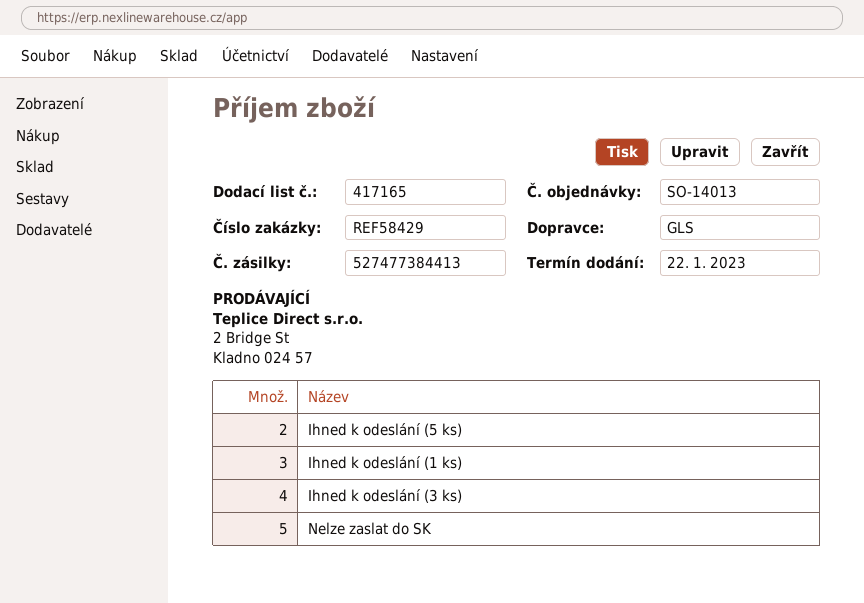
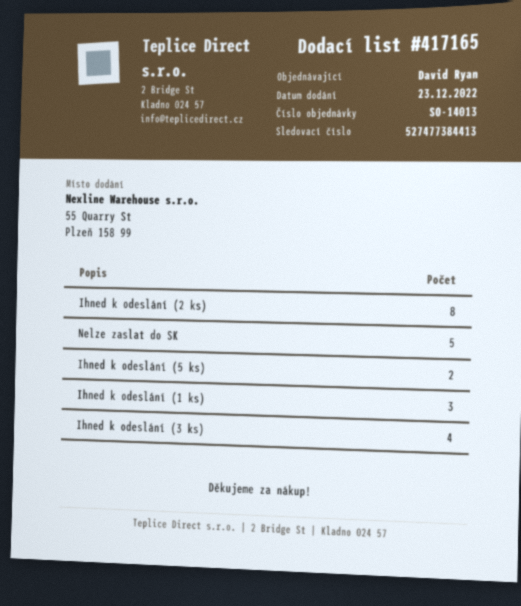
delivery date: 2023-01-22 -> 2022-12-23
Ihned k odeslání (2 ks): none -> 8

